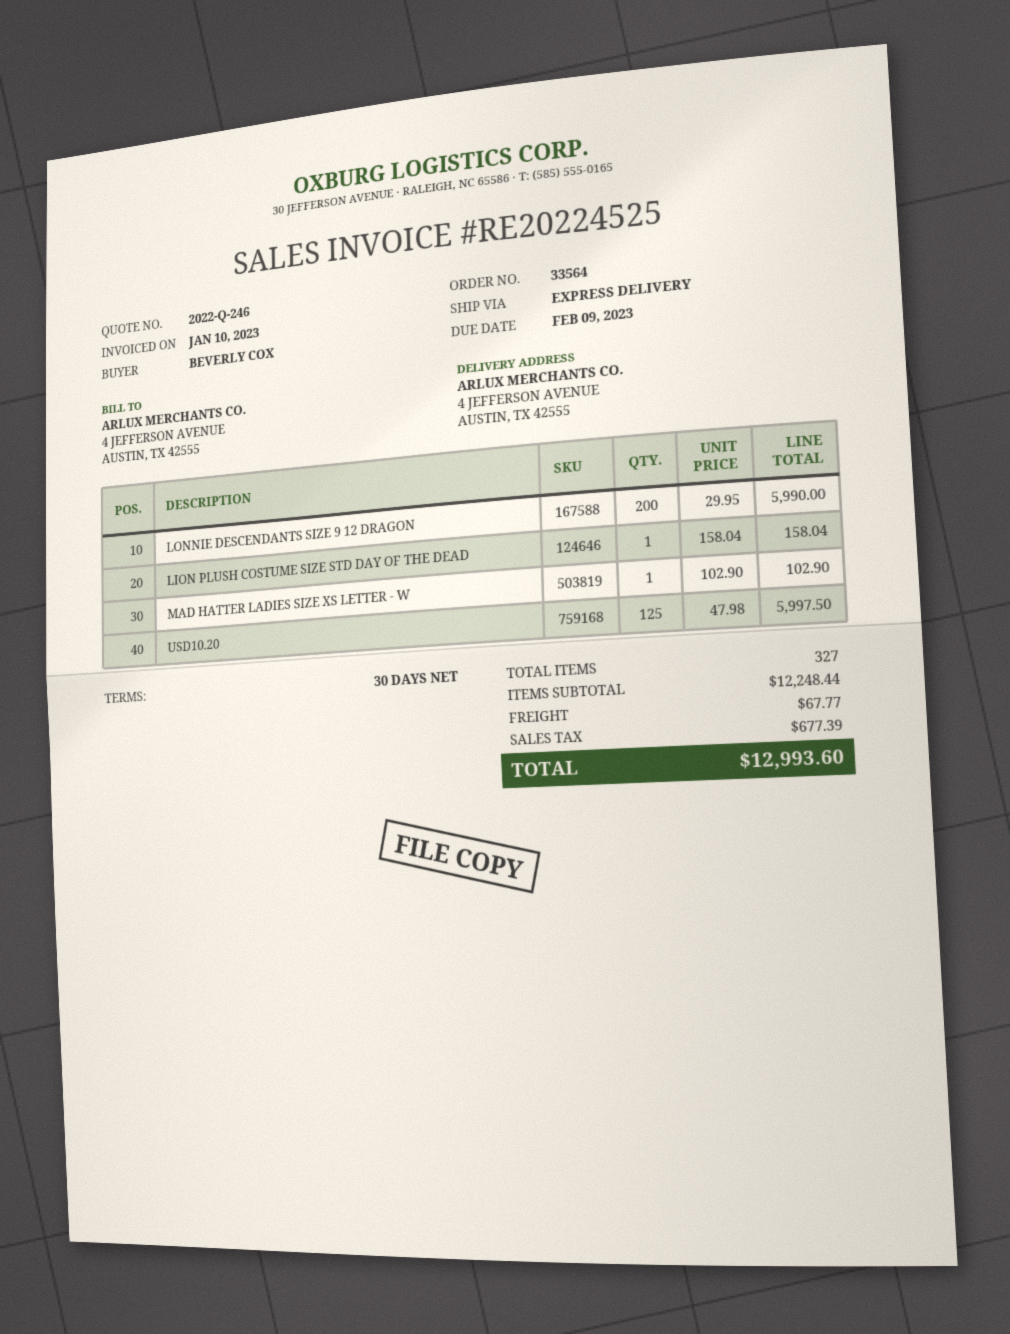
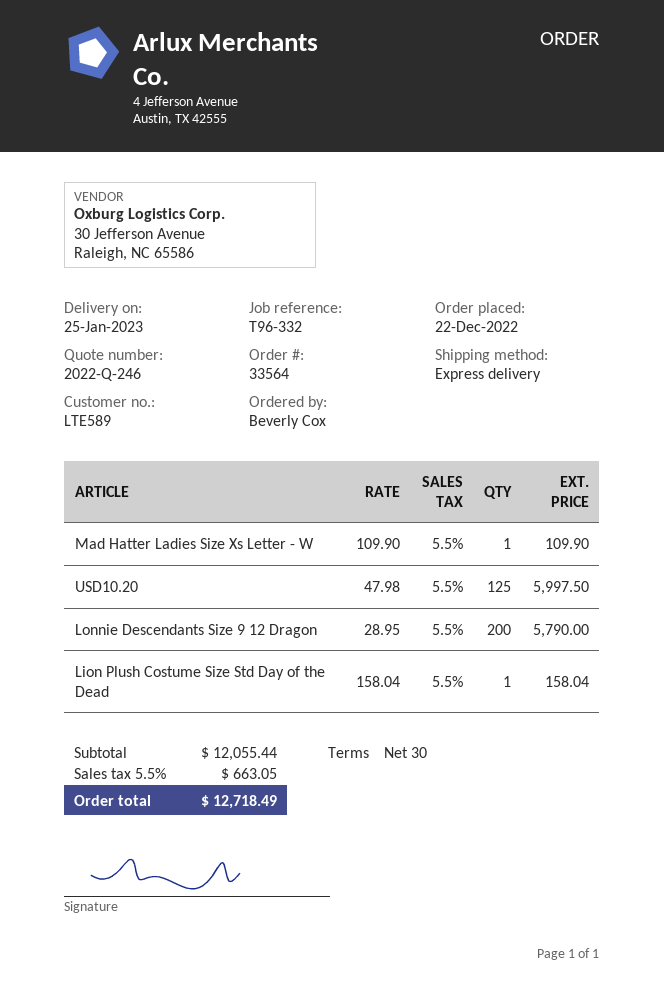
LONNIE DESCENDANTS SIZE 9 12 DRAGON: 200 x 29.95 = 5990.00 -> 200 x 28.95 = 5790.00
MAD HATTER LADIES SIZE XS LETTER - W: 1 x 102.90 = 102.90 -> 1 x 109.90 = 109.90
subtotal: 12248.44 -> 12055.44
shipping: 67.77 -> none
tax: 677.39 -> 663.05
total: 12993.60 -> 12718.49

